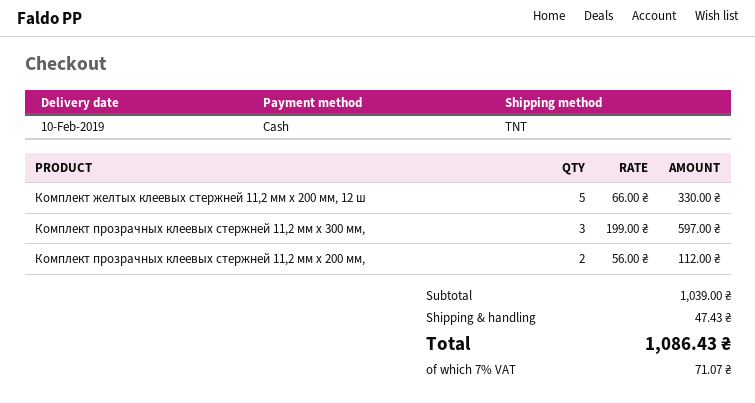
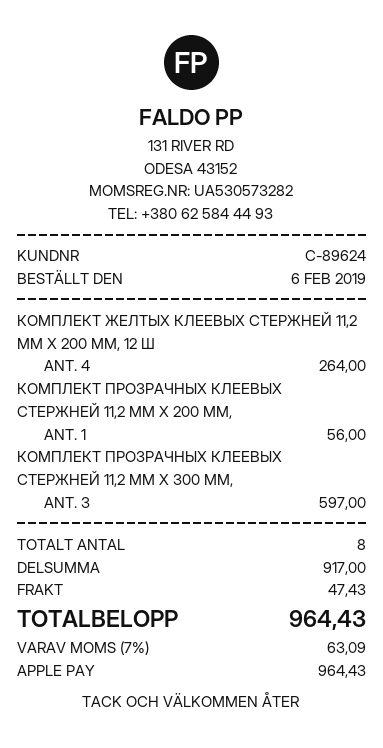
payment method: cash -> Apple Pay
Комплект желтых клеевых стержней 11,2 мм x 200 мм, 12 ш: 5 for 330.00 -> 4 for 264.00
Комплект прозрачных клеевых стержней 11,2 мм x 200 мм,: 2 for 112.00 -> 1 for 56.00
subtotal: 1039.00 -> 917.00
tax: 7% = 71.07 -> 7% = 63.09
total: 1086.43 -> 964.43

